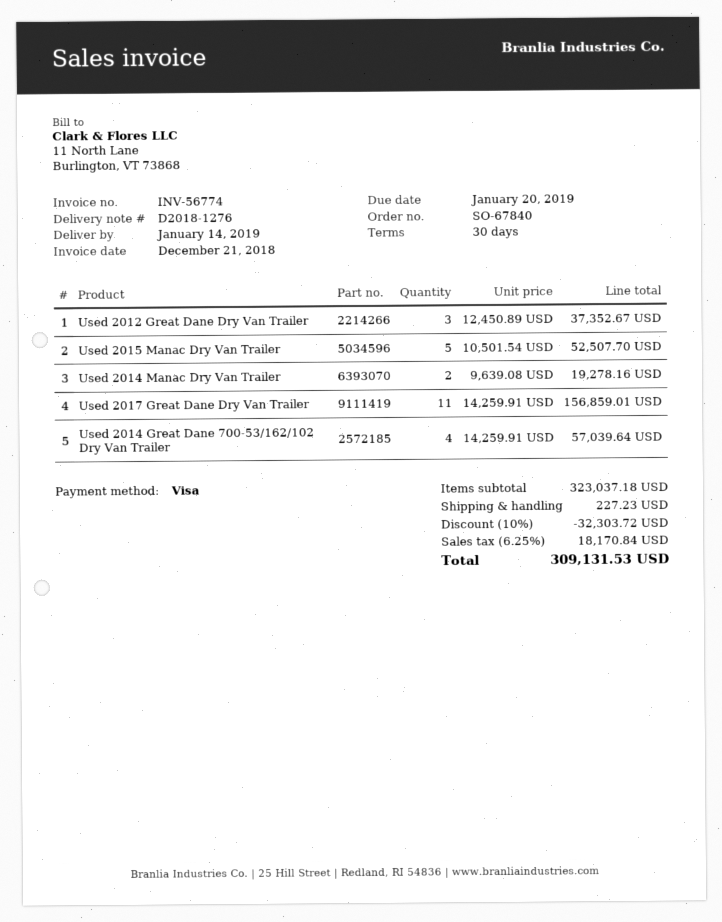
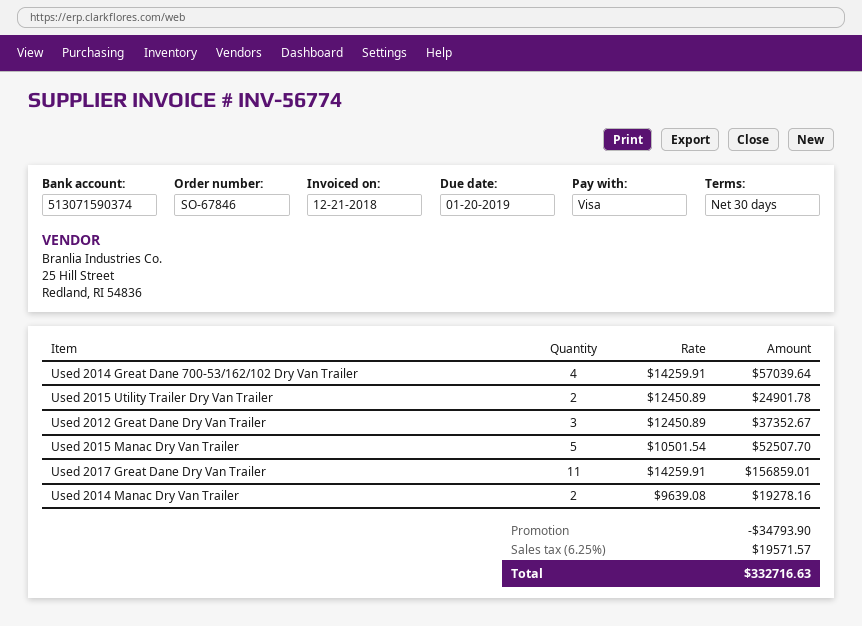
order number: SO-67840 -> SO-67846
Used 2015 Utility Trailer Dry Van Trailer: none -> 2 x 12450.89 = 24901.78
discount: 32303.72 -> 34793.90
shipping: 227.23 -> none
tax: 6.25% = 18170.84 -> 6.25% = 19571.57
total: 309131.53 -> 332716.63

